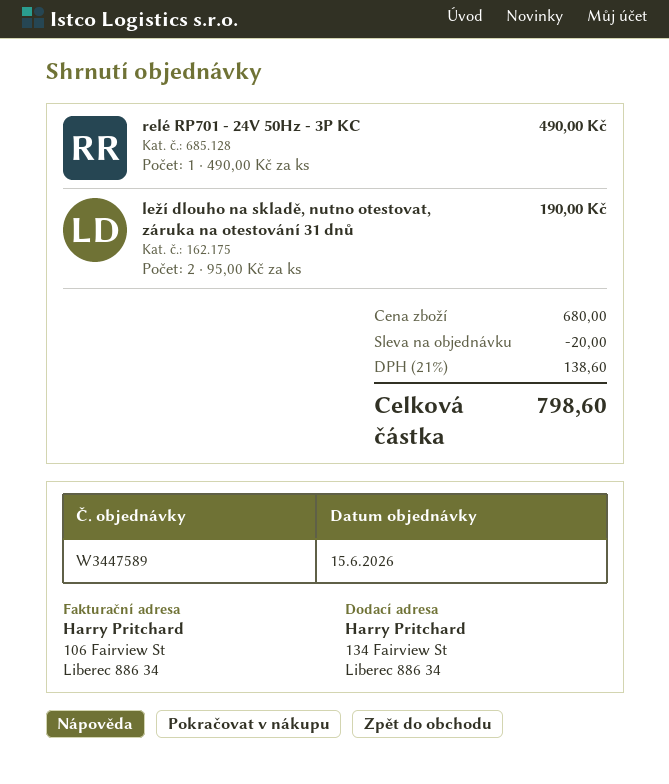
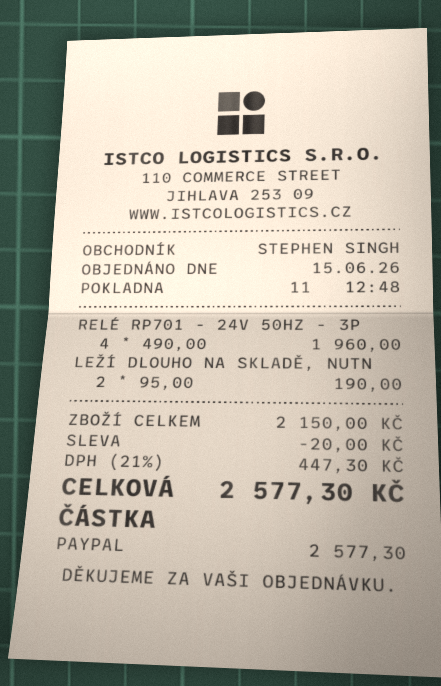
relé RP701 - 24V 50Hz - 3P KC: 1 x 490.00 = 490.00 -> 4 x 490.00 = 1960.00
subtotal: 680.00 -> 2150.00
tax: 21% = 138.60 -> 21% = 447.30
total: 798.60 -> 2577.30

